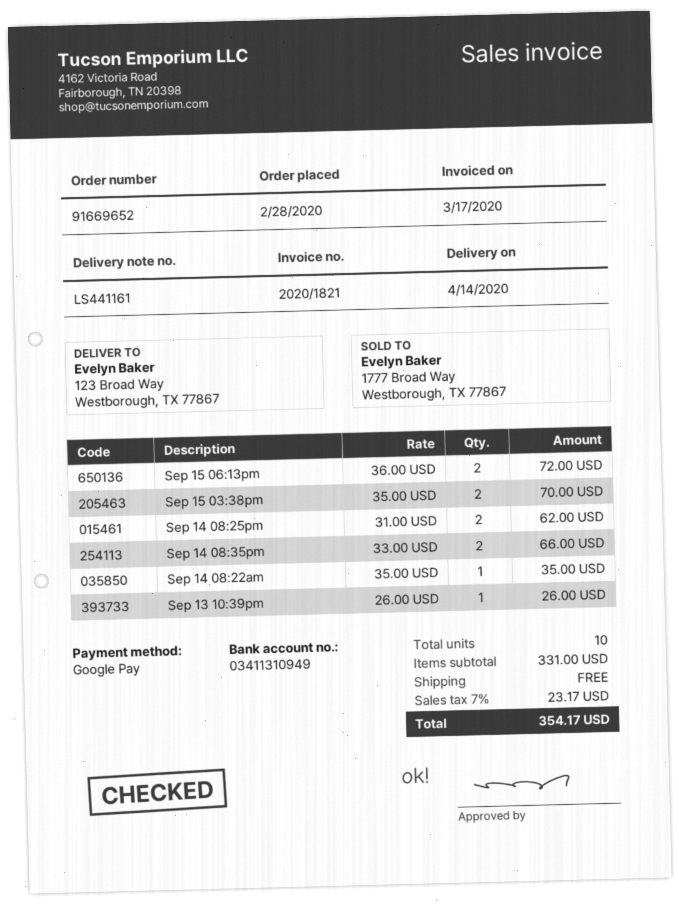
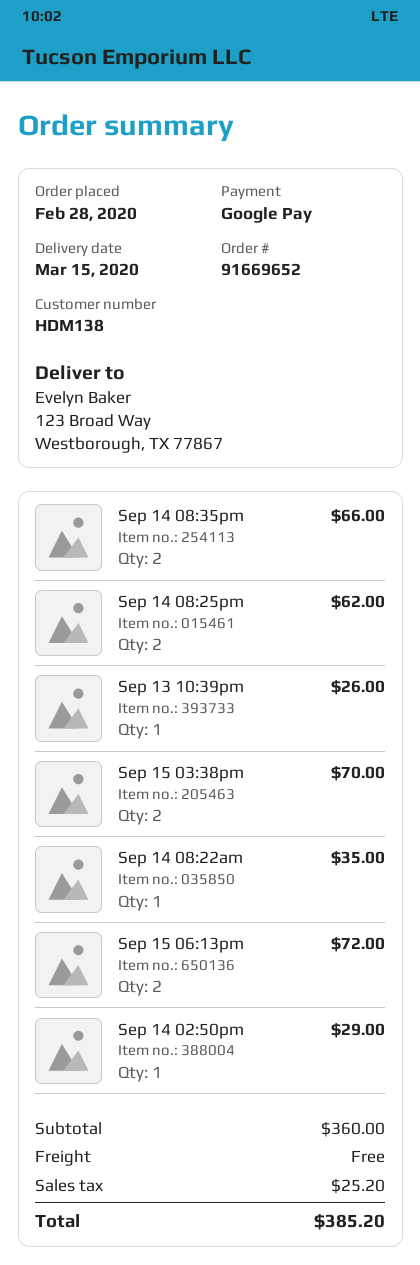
delivery date: 2020-04-14 -> 2020-03-15
Sep 14 02:50pm: none -> 1 for 29.00
subtotal: 331.00 -> 360.00
tax: 23.17 -> 25.20
total: 354.17 -> 385.20

